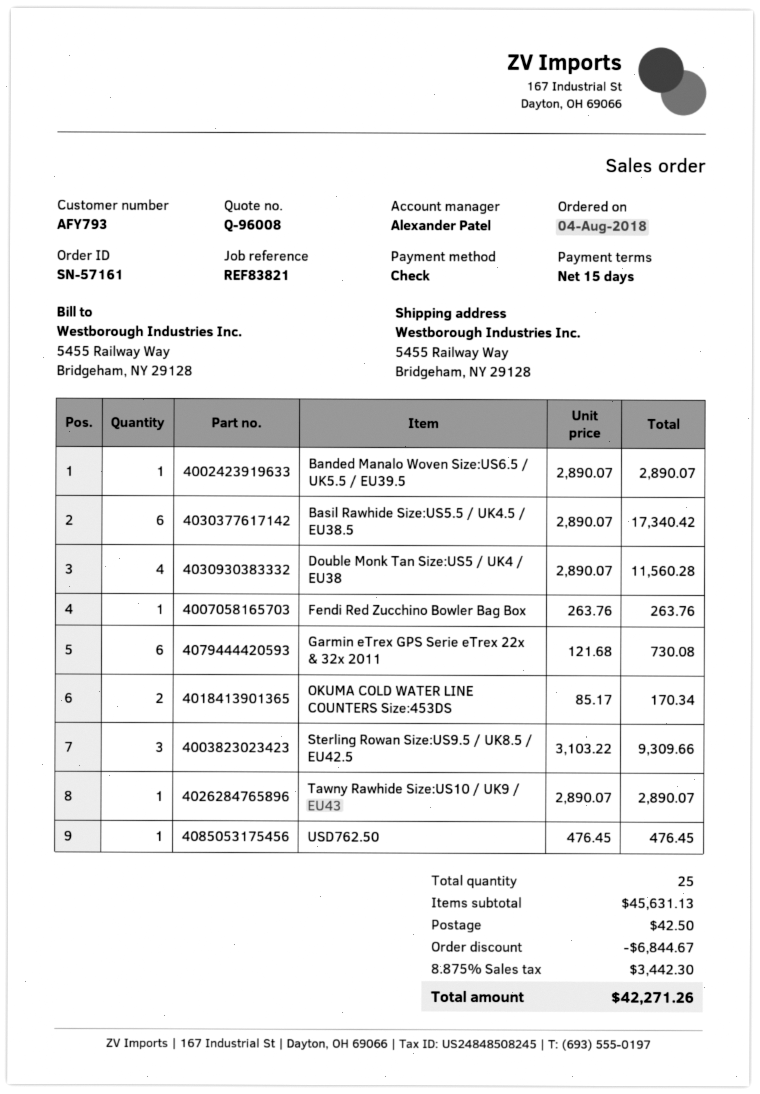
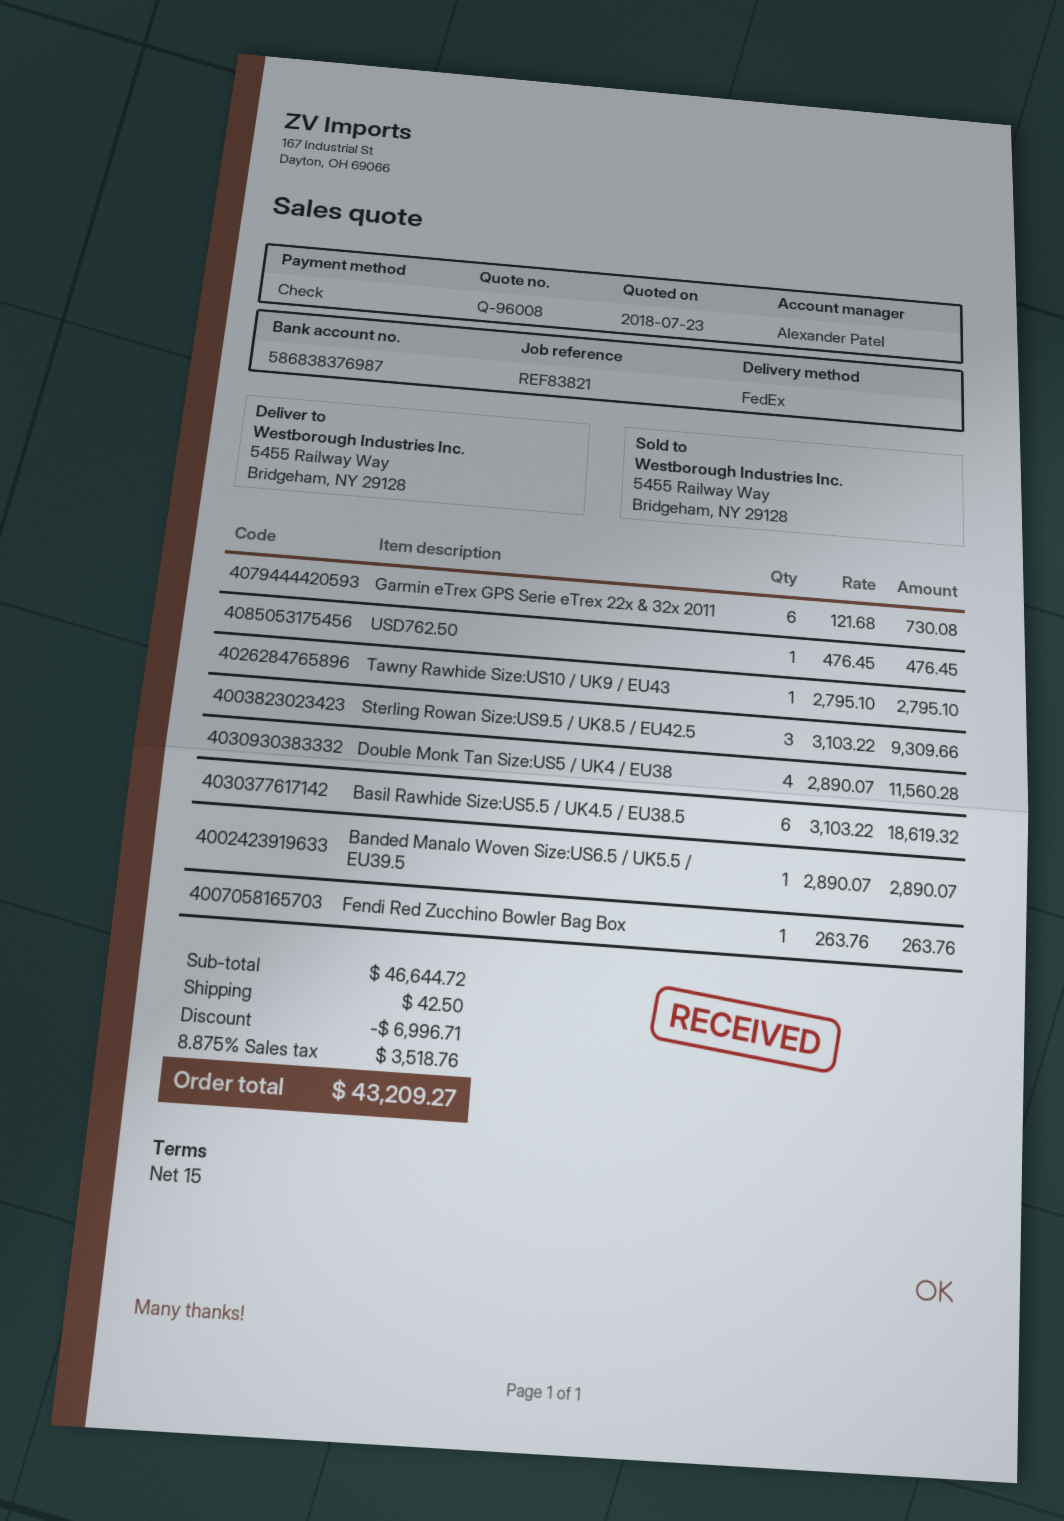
Basil Rawhide Size:US5.5 / UK4.5 / EU38.5: 6 x 2890.07 = 17340.42 -> 6 x 3103.22 = 18619.32
OKUMA COLD WATER LINE COUNTERS Size:453DS: 2 x 85.17 = 170.34 -> none
Tawny Rawhide Size:US10 / UK9 / EU43: 1 x 2890.07 = 2890.07 -> 1 x 2795.10 = 2795.10
subtotal: 45631.13 -> 46644.72
discount: 6844.67 -> 6996.71
tax: 8.875% = 3442.30 -> 8.875% = 3518.76
total: 42271.26 -> 43209.27

